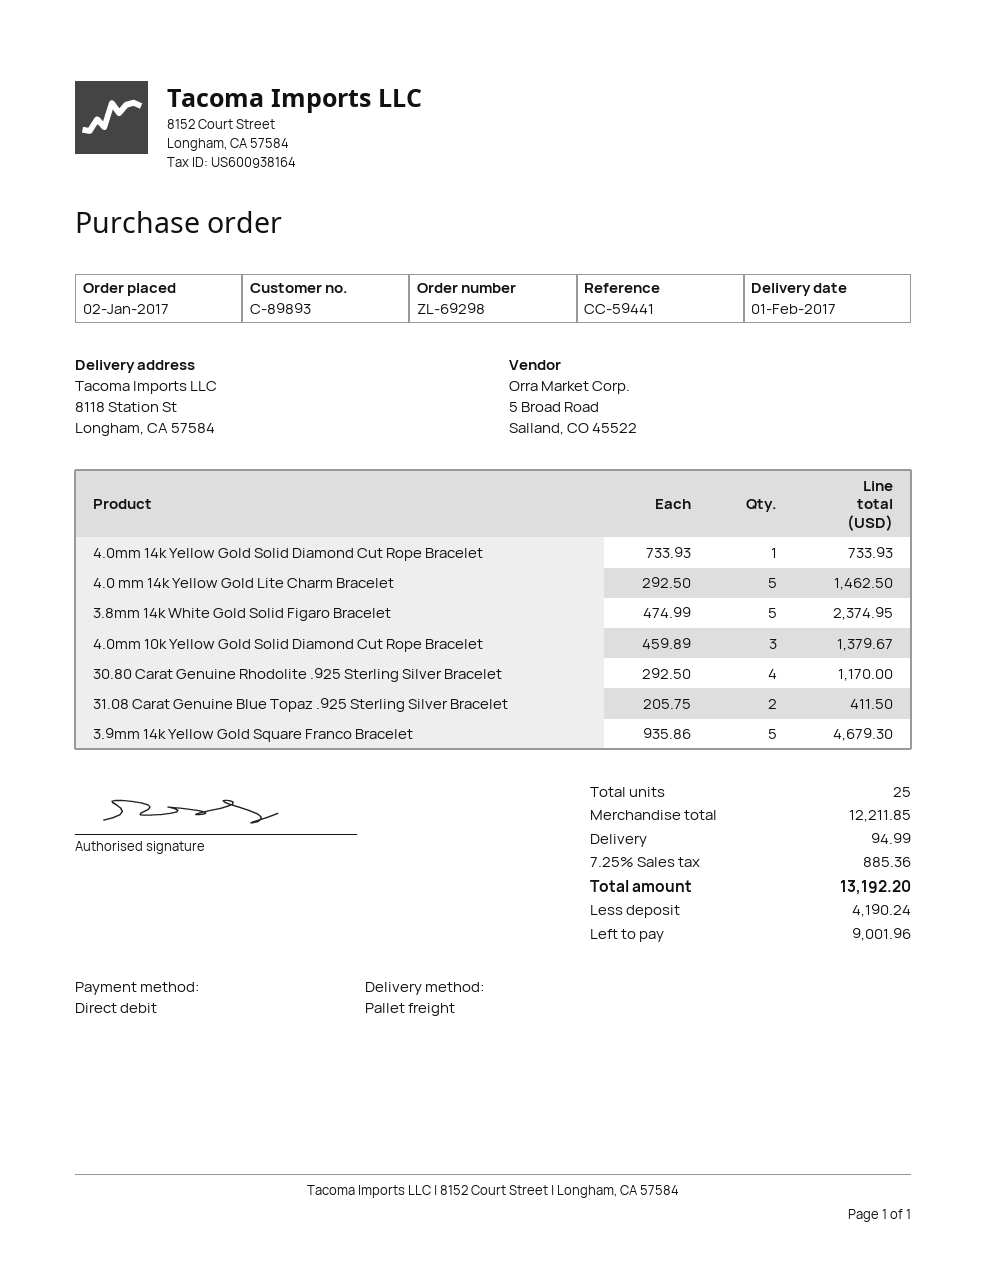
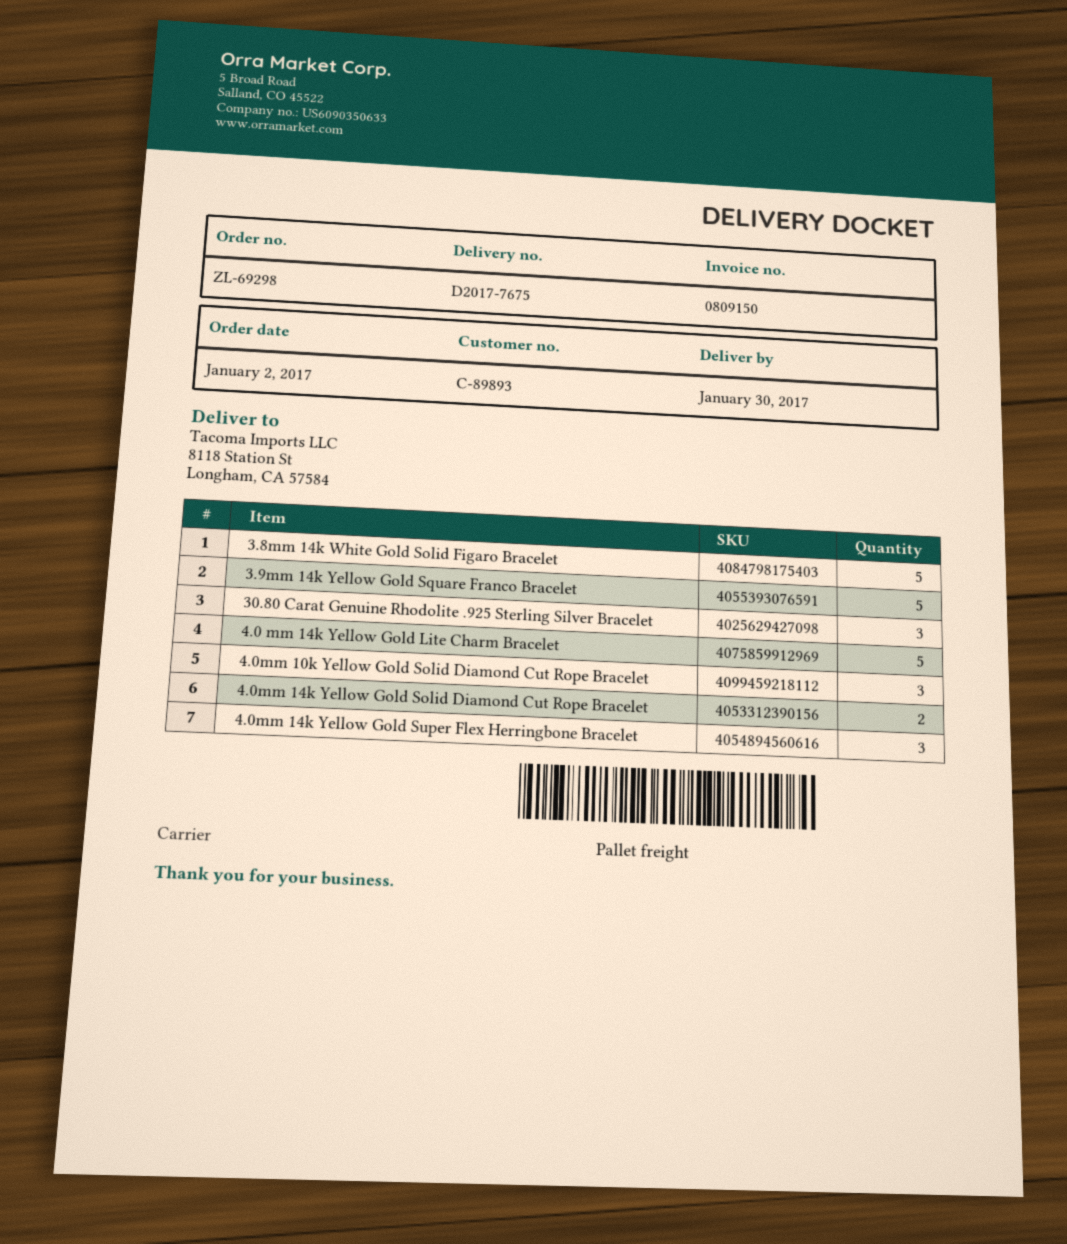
delivery date: 2017-02-01 -> 2017-01-30
4.0mm 14k Yellow Gold Solid Diamond Cut Rope Bracelet: 1 -> 2
30.80 Carat Genuine Rhodolite .925 Sterling Silver Bracelet: 4 -> 3
31.08 Carat Genuine Blue Topaz .925 Sterling Silver Bracelet: 2 -> none
4.0mm 14k Yellow Gold Super Flex Herringbone Bracelet: none -> 3

